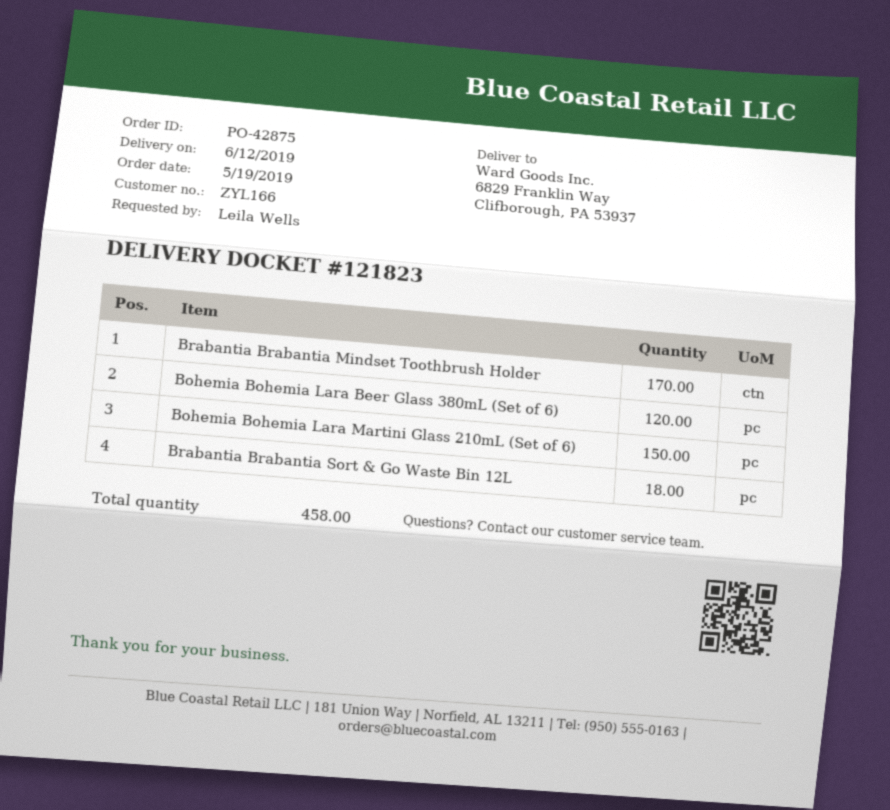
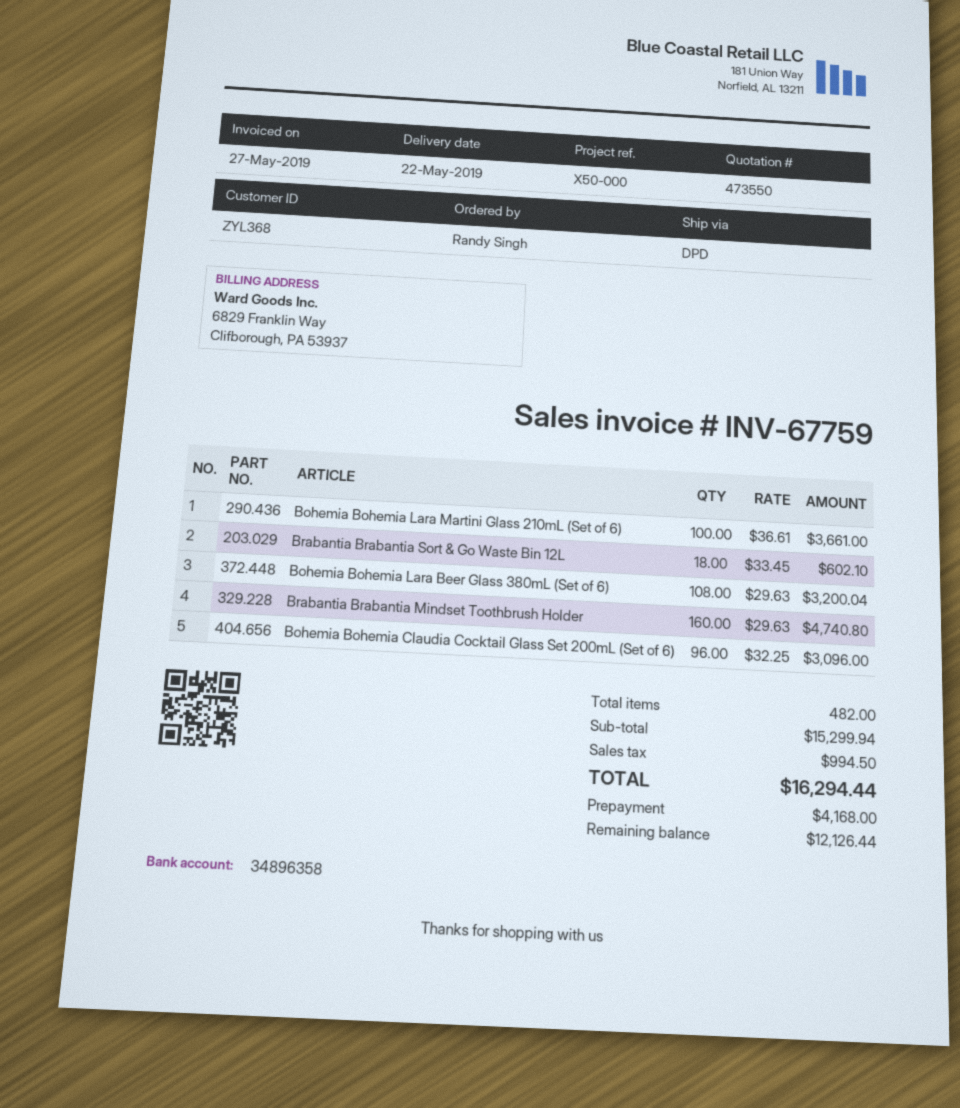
delivery date: 2019-06-12 -> 2019-05-22
customer number: ZYL166 -> ZYL368
ordered by: Leila Wells -> Randy Singh
Brabantia Brabantia Mindset Toothbrush Holder: 170 -> 160
Bohemia Bohemia Lara Beer Glass 380mL (Set of 6): 120 -> 108
Bohemia Bohemia Lara Martini Glass 210mL (Set of 6): 150 -> 100
Bohemia Bohemia Claudia Cocktail Glass Set 200mL (Set of 6): none -> 96
total quantity: 458 -> 482

